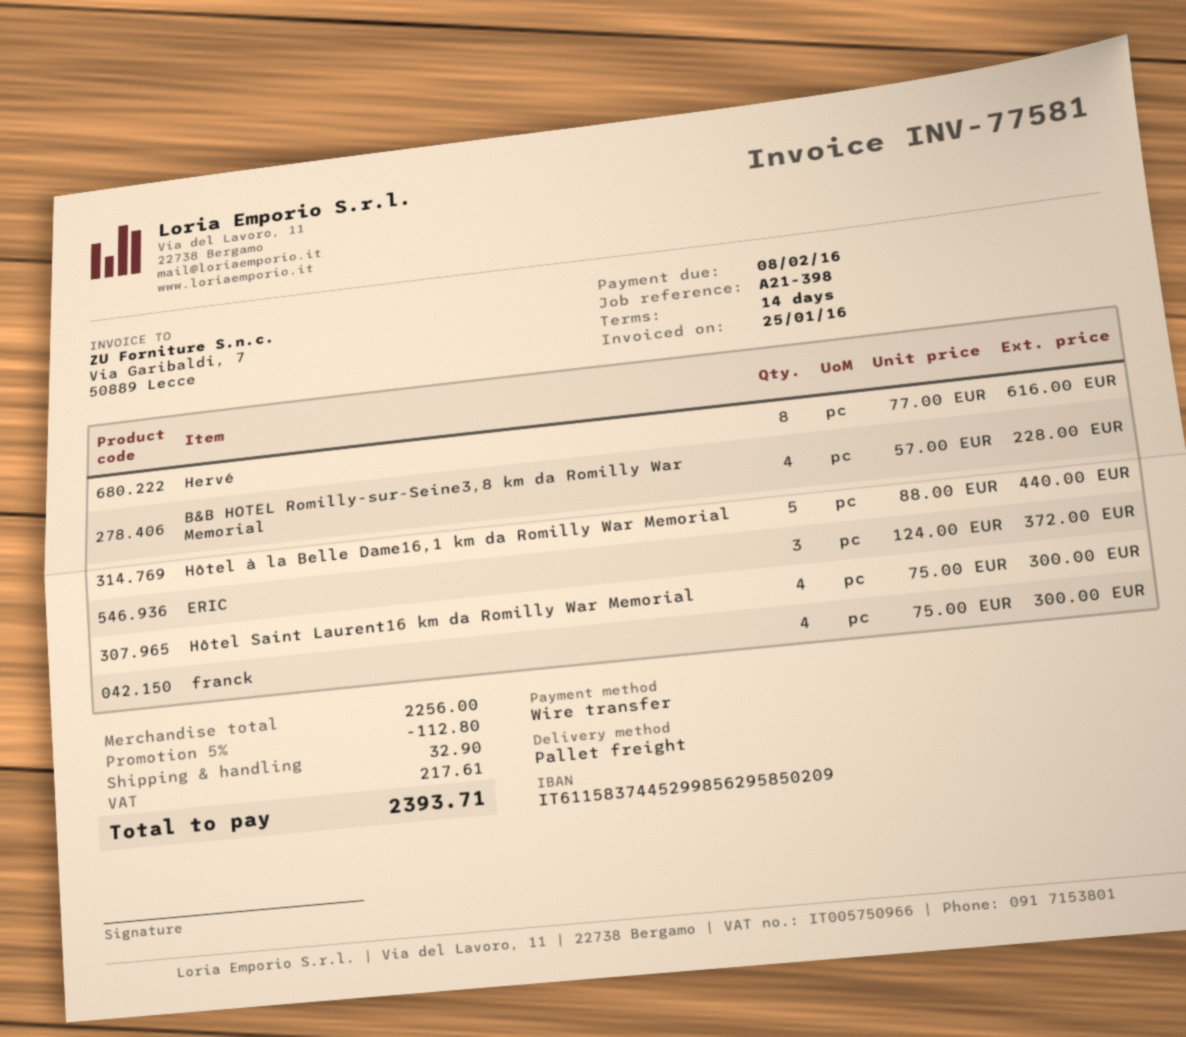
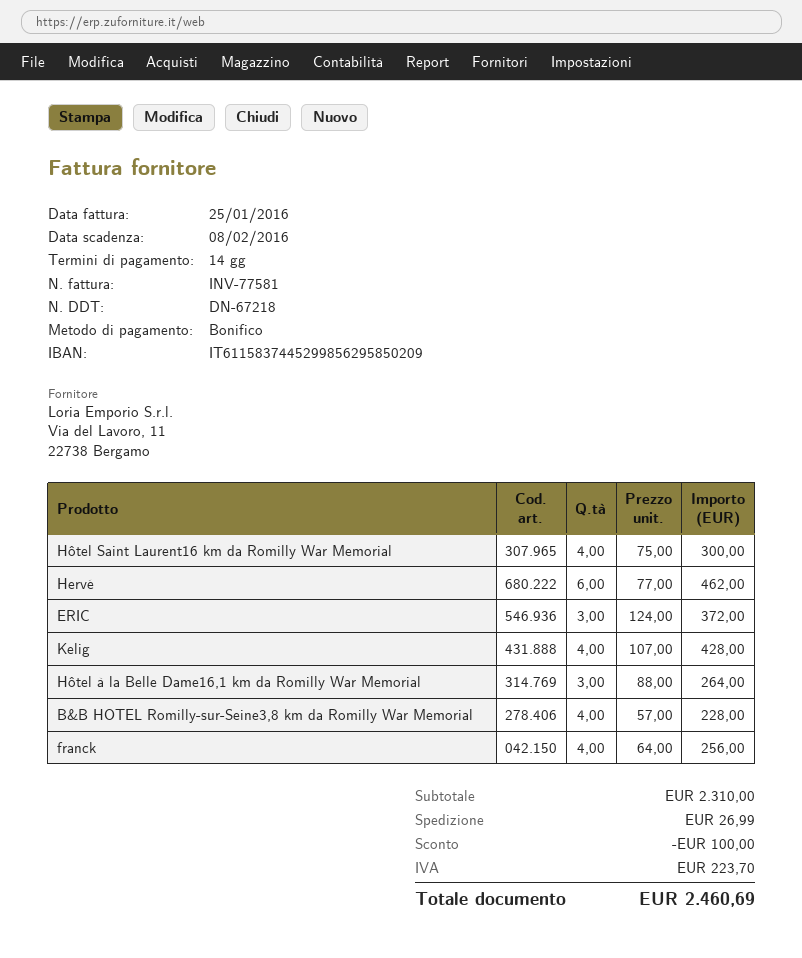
Hervé: 8 x 77.00 = 616.00 -> 6 x 77.00 = 462.00
Hôtel à la Belle Dame16,1 km da Romilly War Memorial: 5 x 88.00 = 440.00 -> 3 x 88.00 = 264.00
franck: 4 x 75.00 = 300.00 -> 4 x 64.00 = 256.00
Kelig: none -> 4 x 107.00 = 428.00
subtotal: 2256.00 -> 2310.00
discount: 112.80 -> 100.00
shipping: 32.90 -> 26.99
tax: 217.61 -> 223.70
total: 2393.71 -> 2460.69

